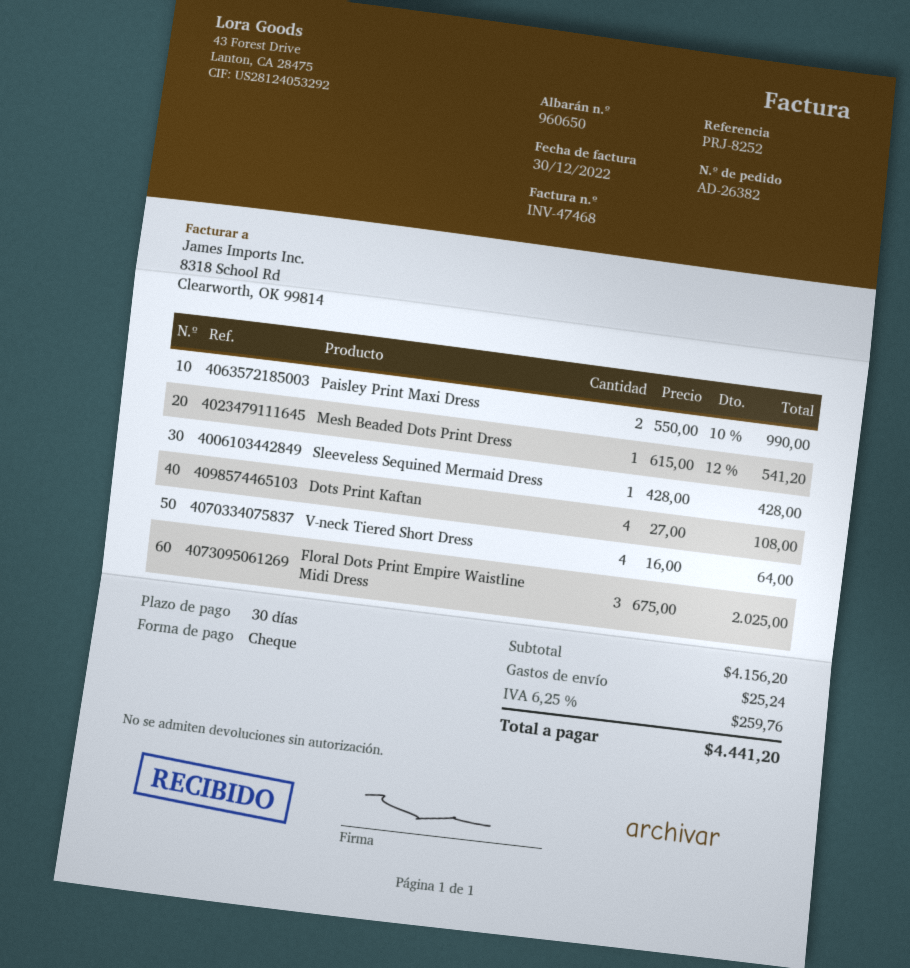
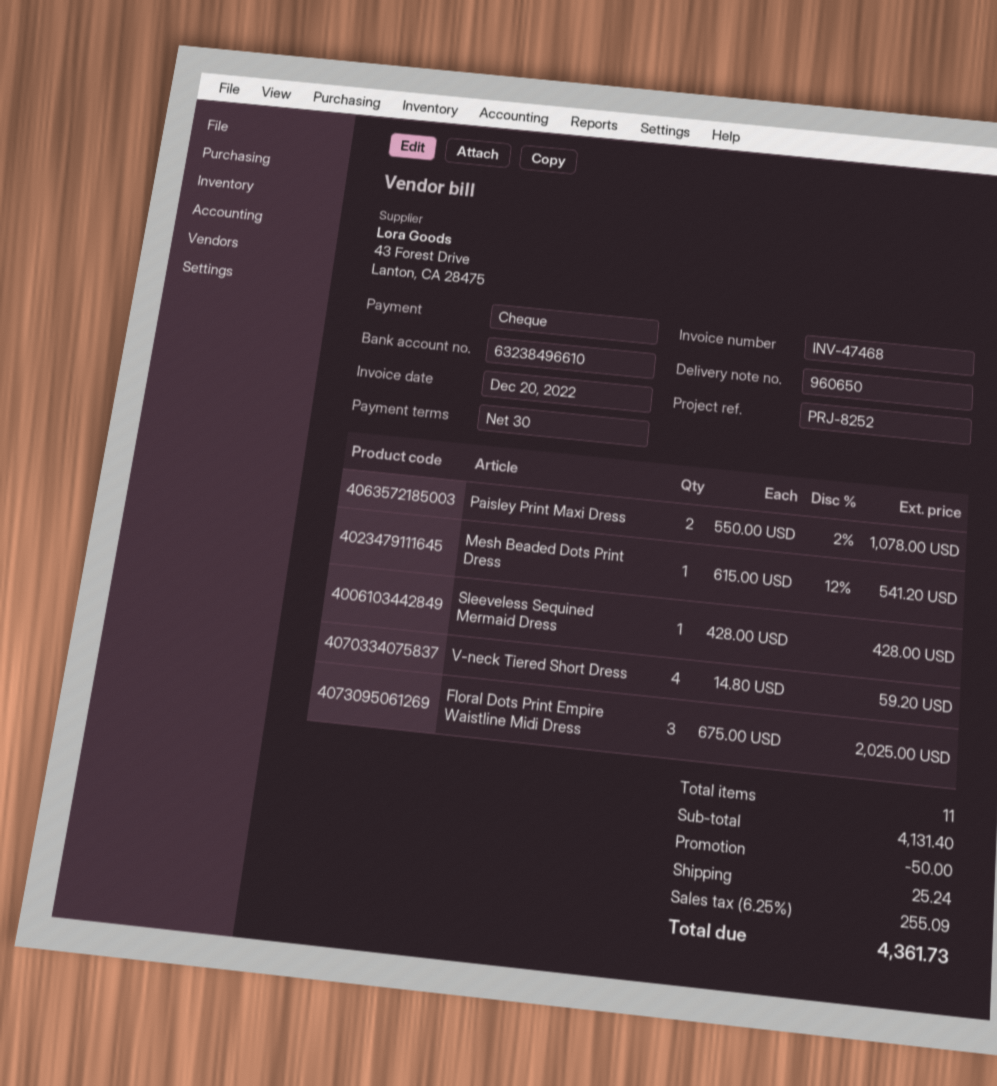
invoice date: 2022-12-30 -> 2022-12-20
Paisley Print Maxi Dress: 2 x 550.00 - 10% = 990.00 -> 2 x 550.00 - 2% = 1078.00
Dots Print Kaftan: 4 x 27.00 = 108.00 -> none
V-neck Tiered Short Dress: 4 x 16.00 = 64.00 -> 4 x 14.80 = 59.20
subtotal: 4156.20 -> 4131.40
discount: none -> 50.00
tax: 6.25% = 259.76 -> 6.25% = 255.09
total: 4441.20 -> 4361.73

